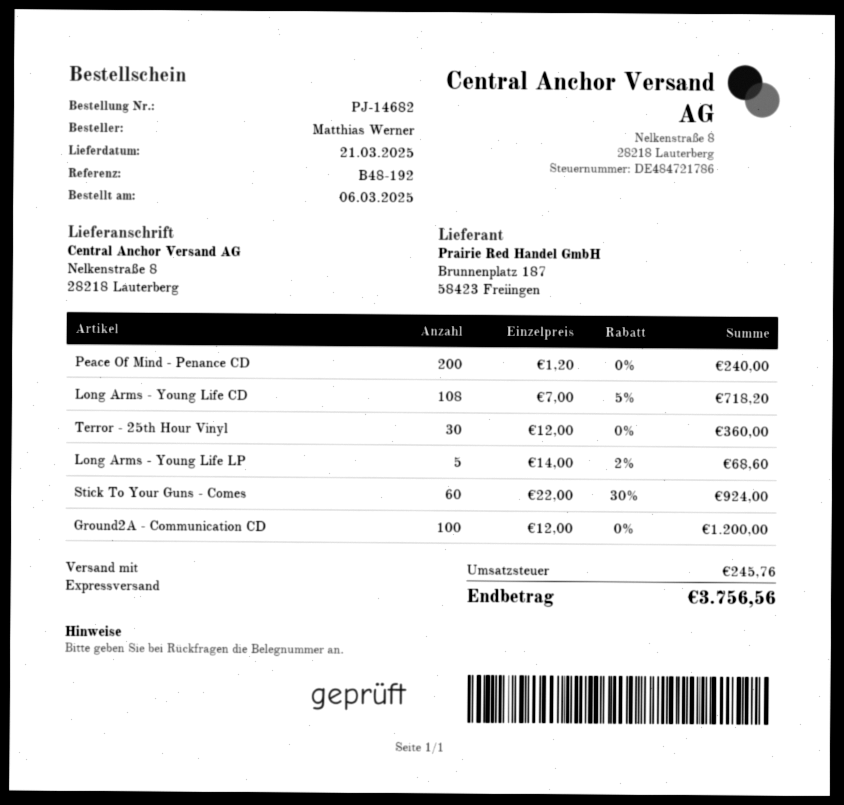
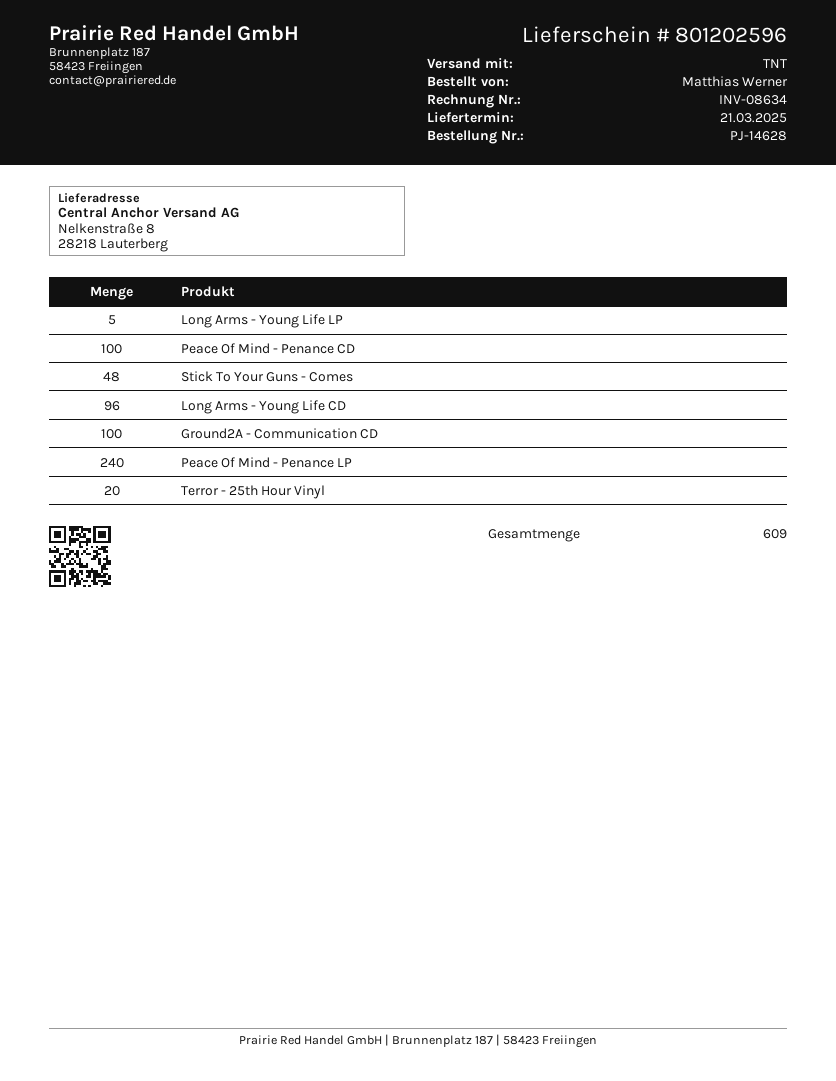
order number: PJ-14682 -> PJ-14628
shipping method: express -> TNT
Peace Of Mind - Penance CD: 200 -> 100
Long Arms - Young Life CD: 108 -> 96
Terror - 25th Hour Vinyl: 30 -> 20
Stick To Your Guns - Comes: 60 -> 48
Peace Of Mind - Penance LP: none -> 240

